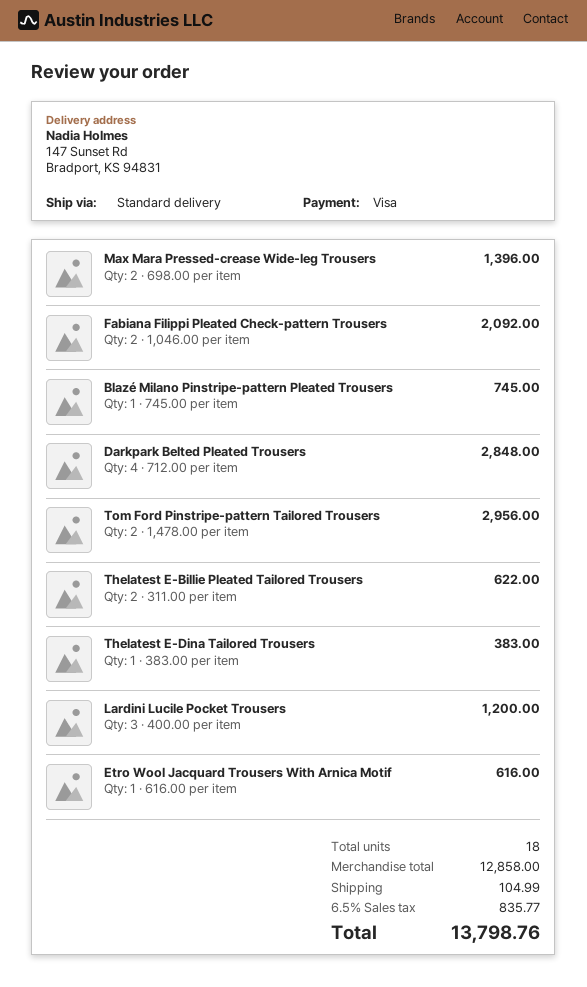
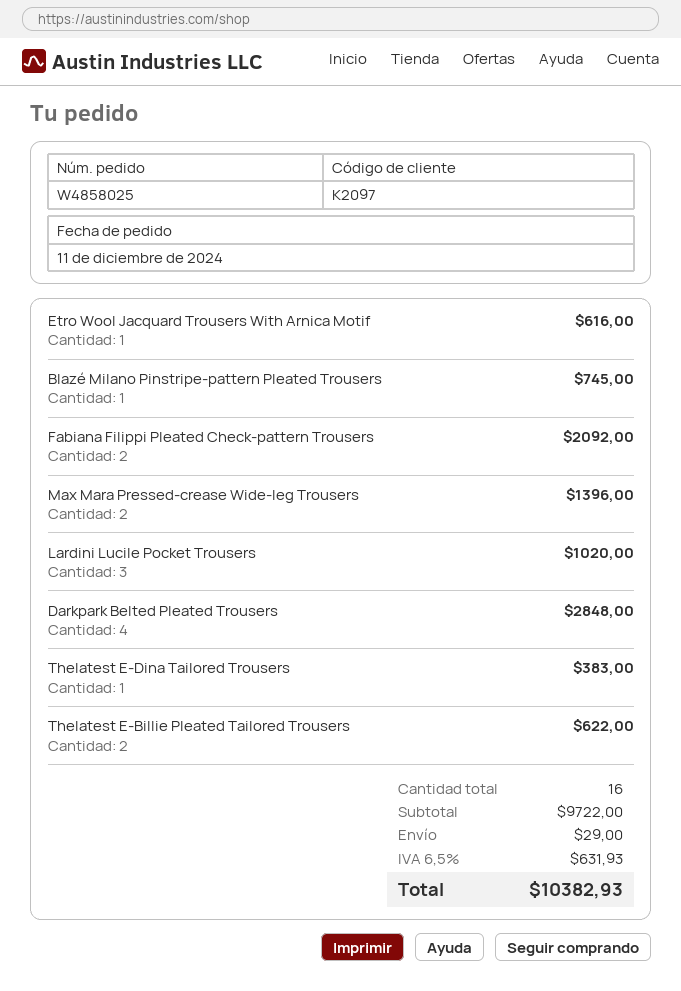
Tom Ford Pinstripe-pattern Tailored Trousers: 2 for 2956.00 -> none
Lardini Lucile Pocket Trousers: 3 for 1200.00 -> 3 for 1020.00
total quantity: 18 -> 16
subtotal: 12858.00 -> 9722.00
shipping: 104.99 -> 29.00
tax: 6.5% = 835.77 -> 6.5% = 631.93
total: 13798.76 -> 10382.93

